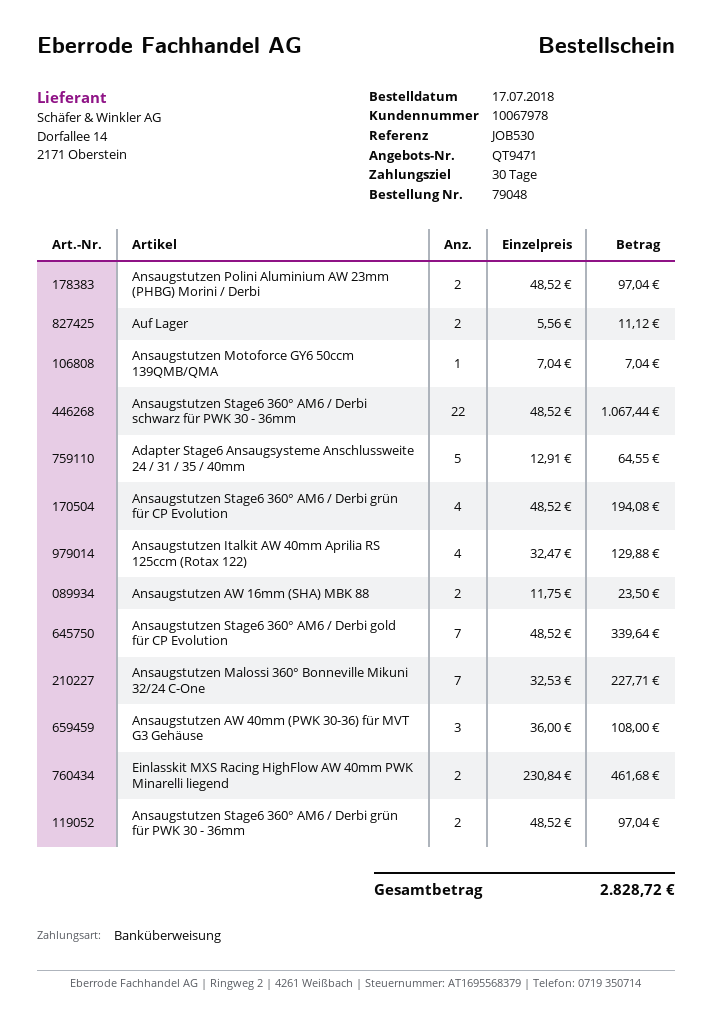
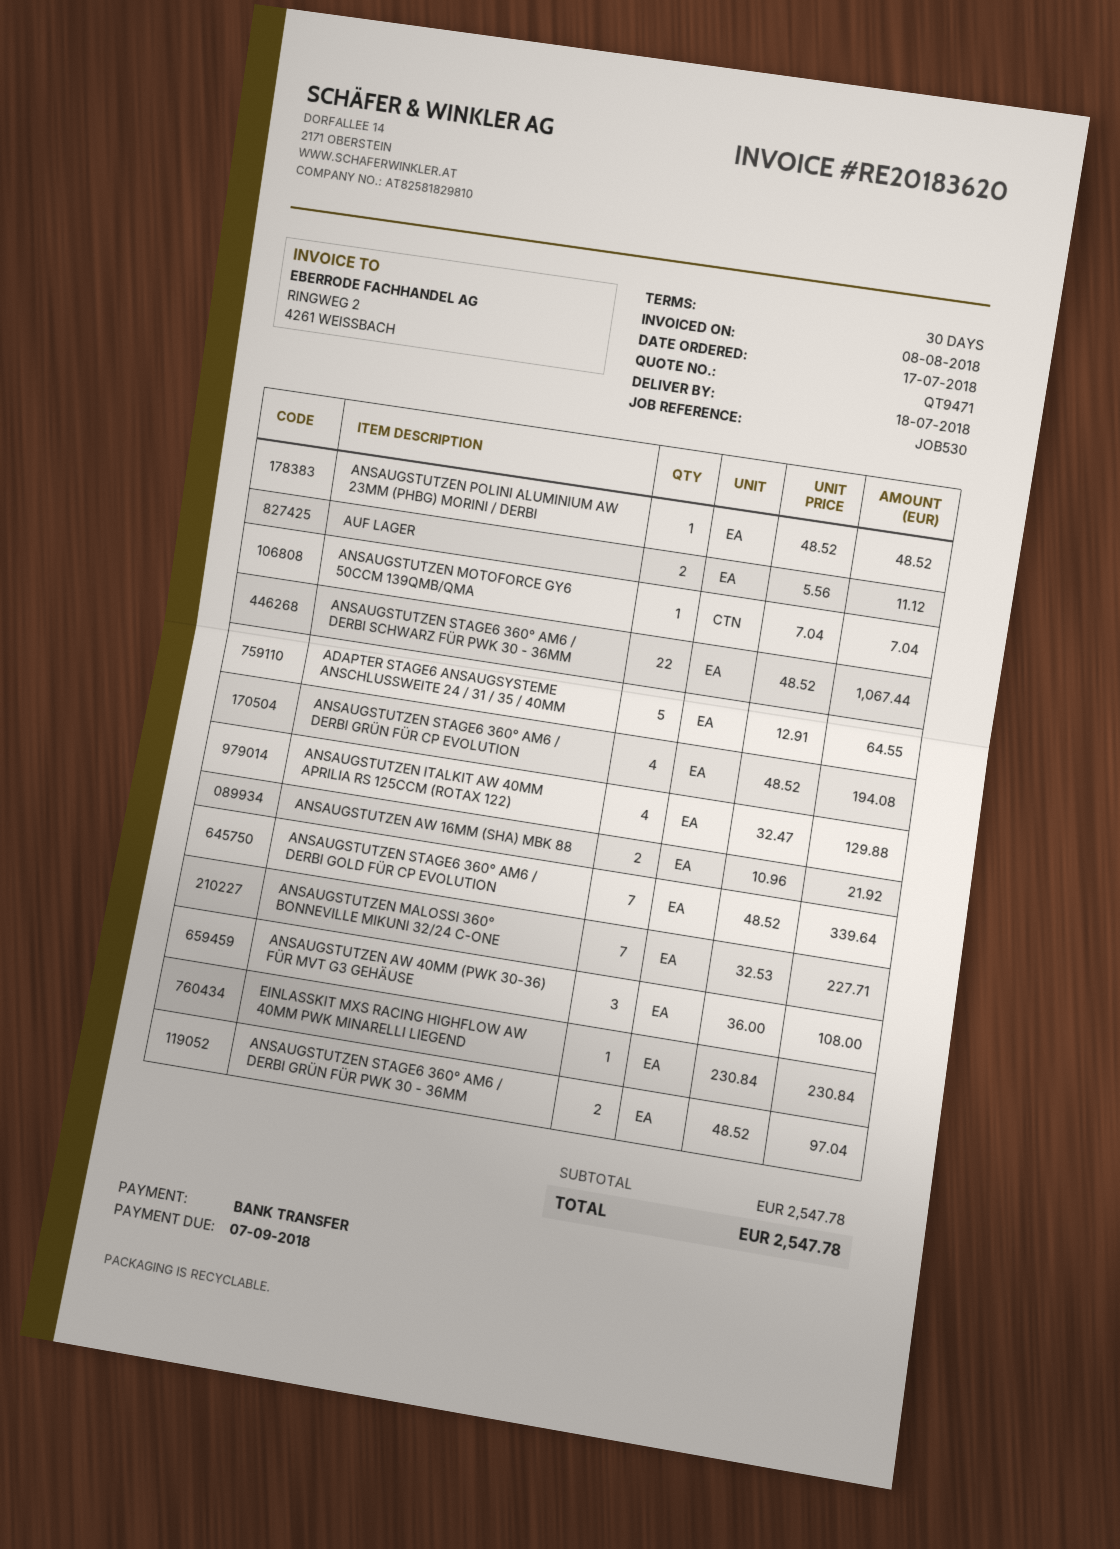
Ansaugstutzen Polini Aluminium AW 23mm (PHBG) Morini / Derbi: 2 x 48.52 = 97.04 -> 1 x 48.52 = 48.52
Ansaugstutzen AW 16mm (SHA) MBK 88: 2 x 11.75 = 23.50 -> 2 x 10.96 = 21.92
Einlasskit MXS Racing HighFlow AW 40mm PWK Minarelli liegend: 2 x 230.84 = 461.68 -> 1 x 230.84 = 230.84
total: 2828.72 -> 2547.78

